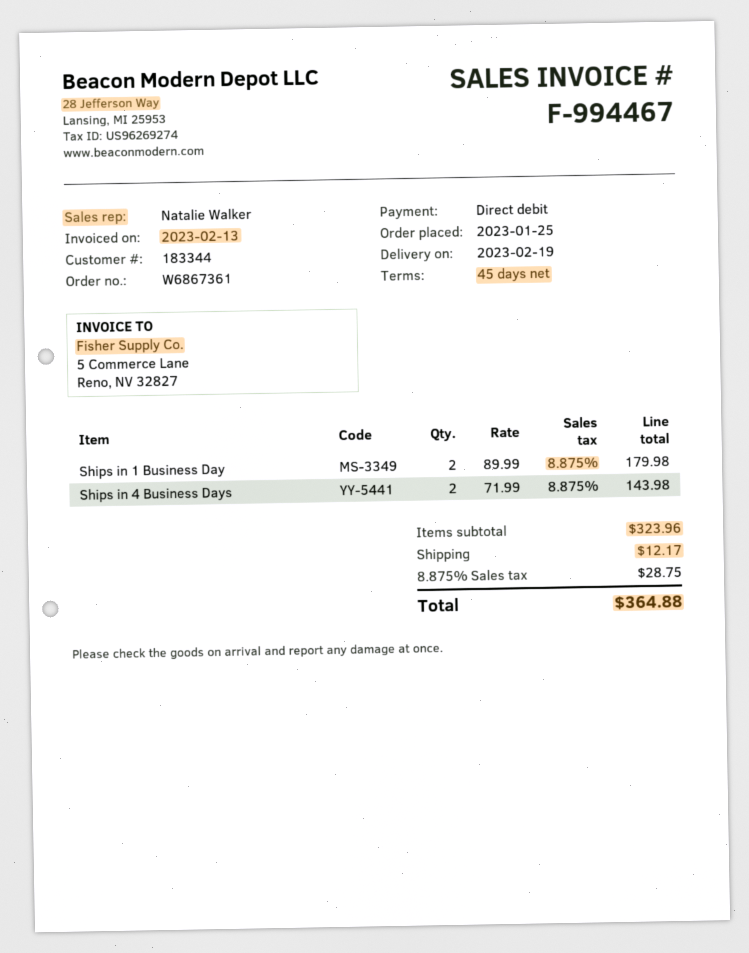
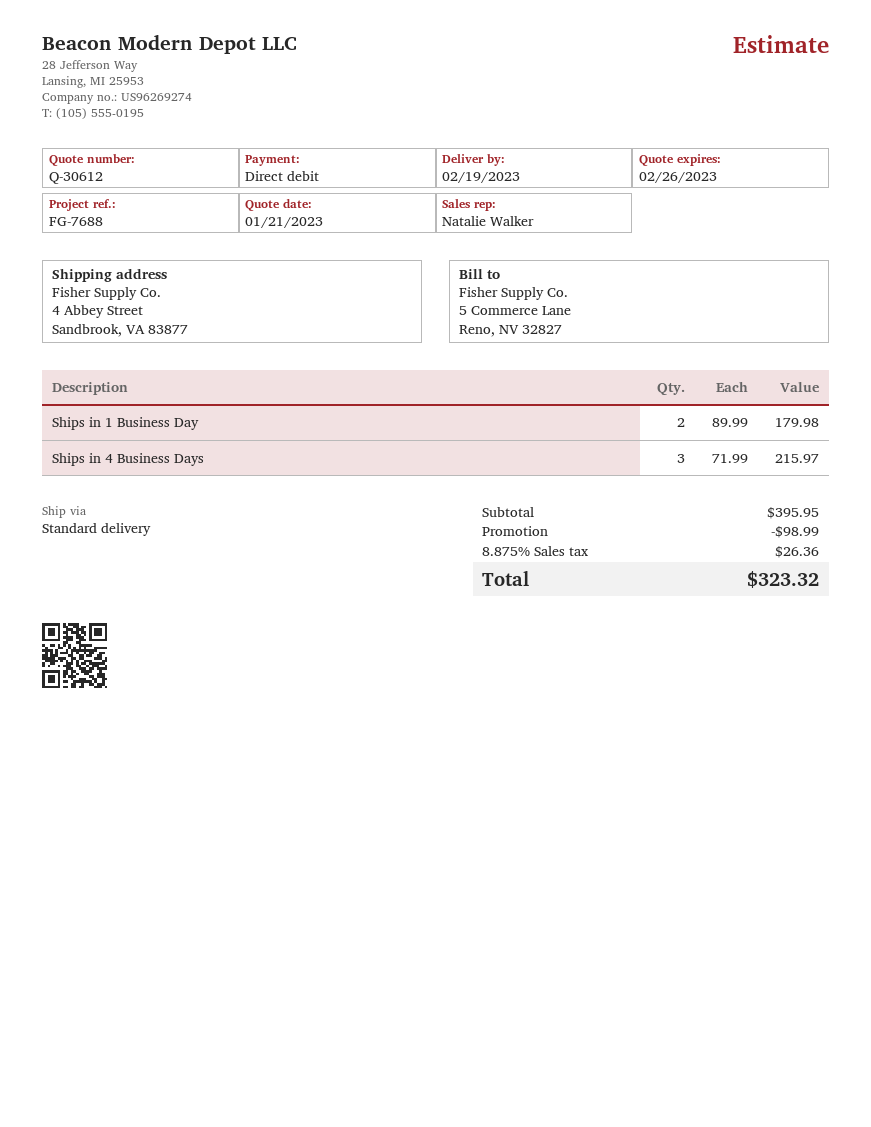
Ships in 4 Business Days: 2 x 71.99 = 143.98 -> 3 x 71.99 = 215.97
subtotal: 323.96 -> 395.95
discount: none -> 98.99
shipping: 12.17 -> none
tax: 8.875% = 28.75 -> 8.875% = 26.36
total: 364.88 -> 323.32

